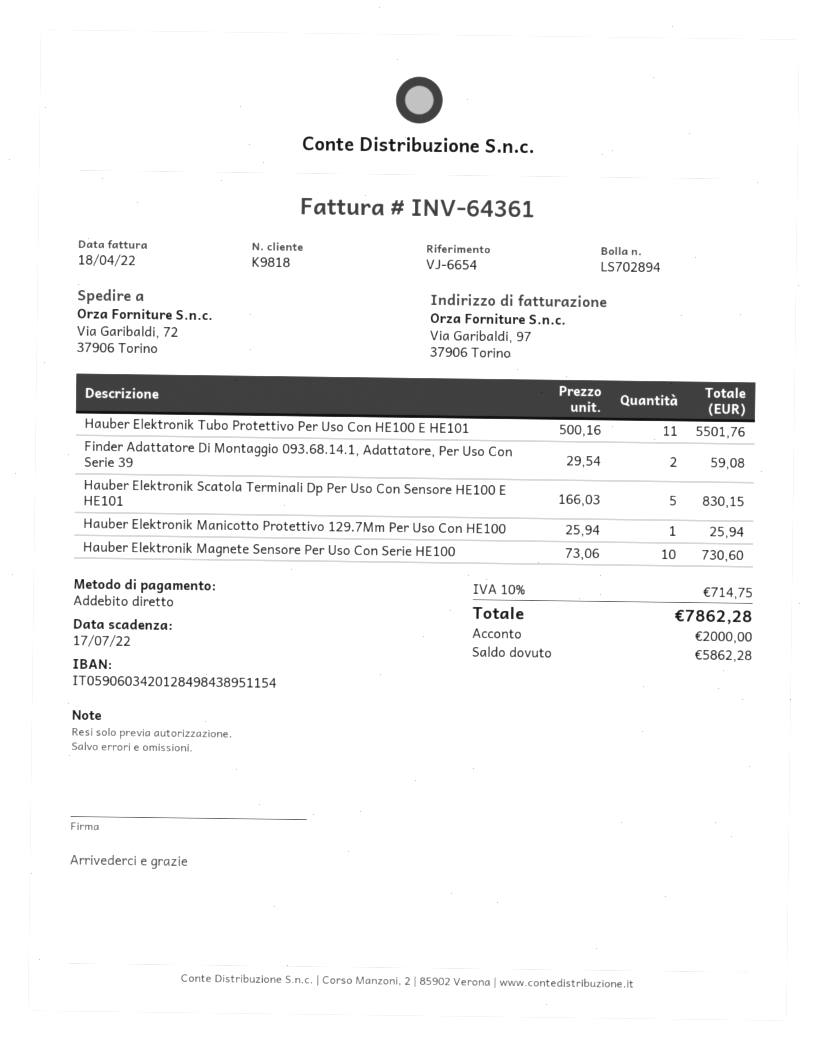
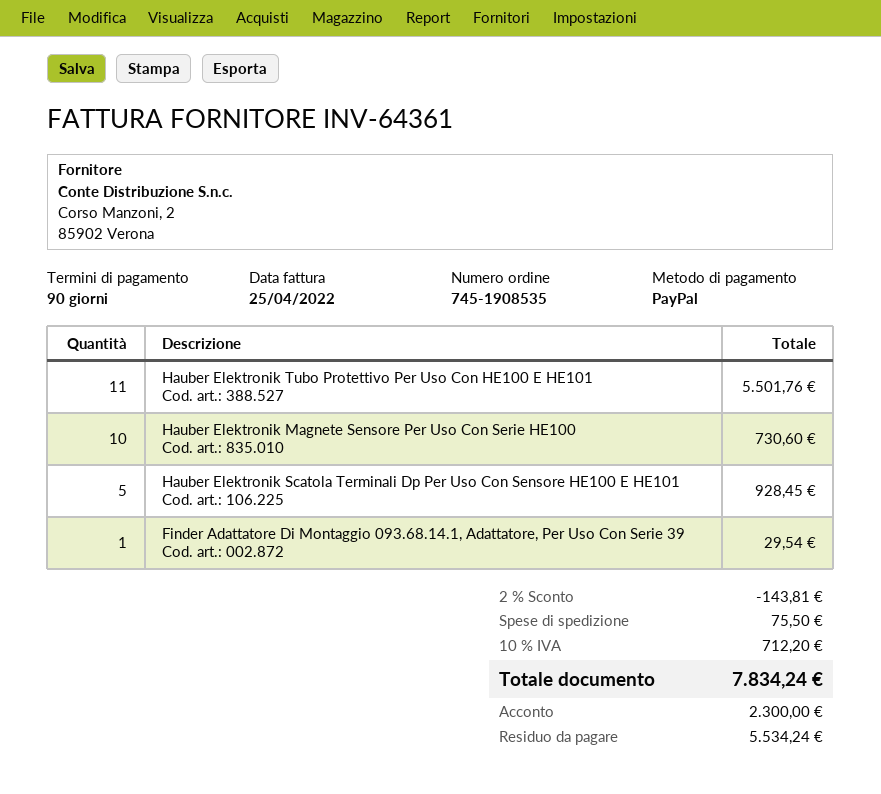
invoice date: 2022-04-18 -> 2022-04-25
payment method: direct debit -> PayPal
Finder Adattatore Di Montaggio 093.68.14.1, Adattatore, Per Uso Con Serie 39: 2 for 59.08 -> 1 for 29.54
Hauber Elektronik Scatola Terminali Dp Per Uso Con Sensore HE100 E HE101: 5 for 830.15 -> 5 for 928.45
Hauber Elektronik Manicotto Protettivo 129.7Mm Per Uso Con HE100: 1 for 25.94 -> none
discount: none -> 2% = 143.81
shipping: none -> 75.50
tax: 10% = 714.75 -> 10% = 712.20
total: 7862.28 -> 7834.24
deposit: 2000.00 -> 2300.00
balance: 5862.28 -> 5534.24

